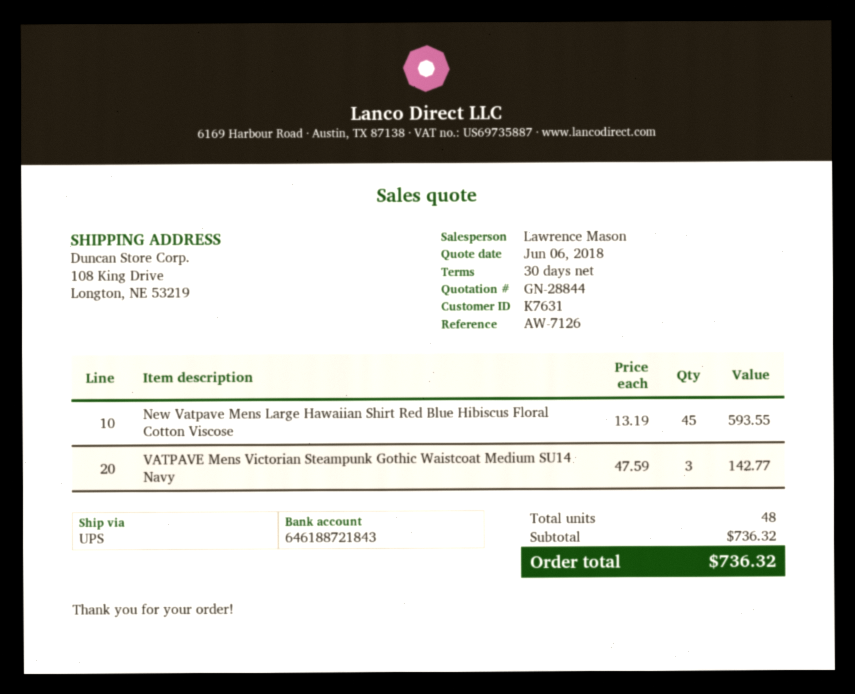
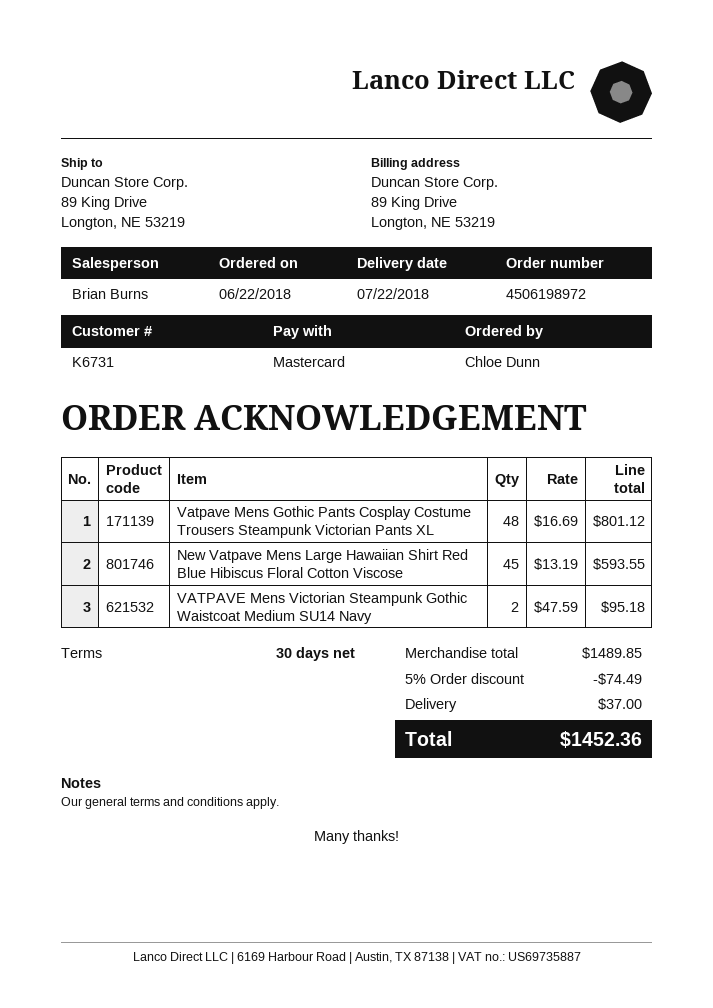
customer number: K7631 -> K6731
sales rep: Lawrence Mason -> Brian Burns
ship to: 108 King Drive, Longton, NE 53219 -> 89 King Drive, Longton, NE 53219
VATPAVE Mens Victorian Steampunk Gothic Waistcoat Medium SU14 Navy: 3 x 47.59 = 142.77 -> 2 x 47.59 = 95.18
Vatpave Mens Gothic Pants Cosplay Costume Trousers Steampunk Victorian Pants XL: none -> 48 x 16.69 = 801.12
subtotal: 736.32 -> 1489.85
discount: none -> 5% = 74.49
shipping: none -> 37.00
total: 736.32 -> 1452.36

